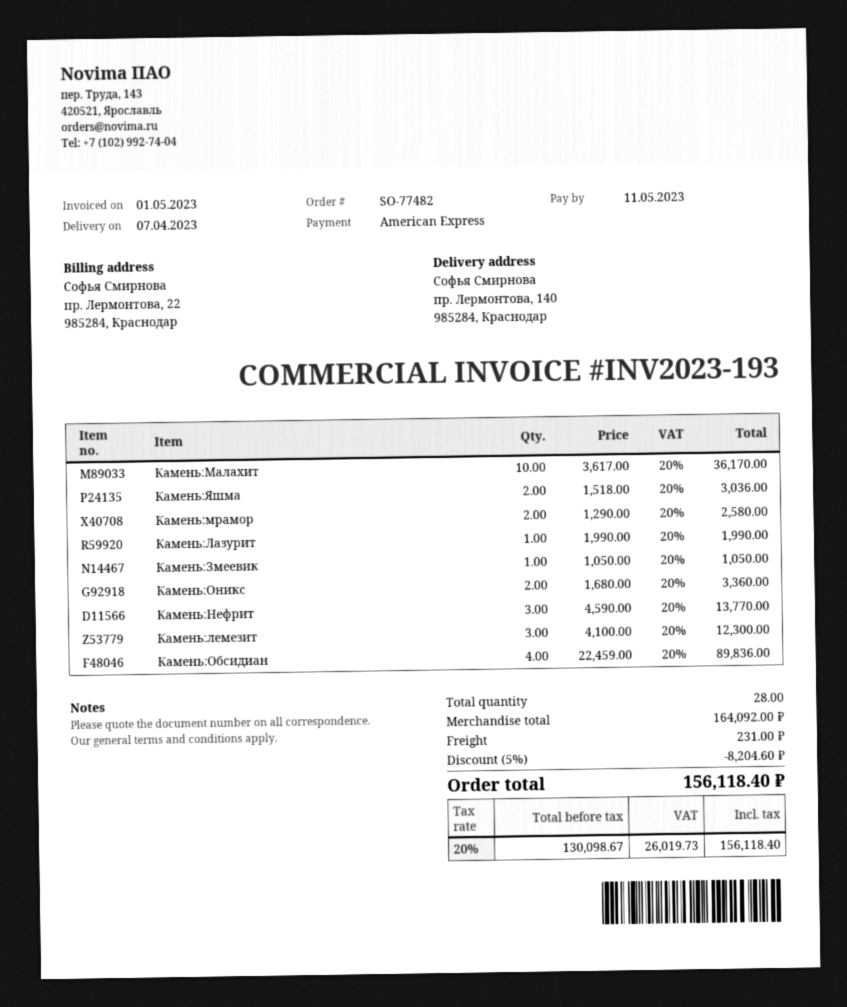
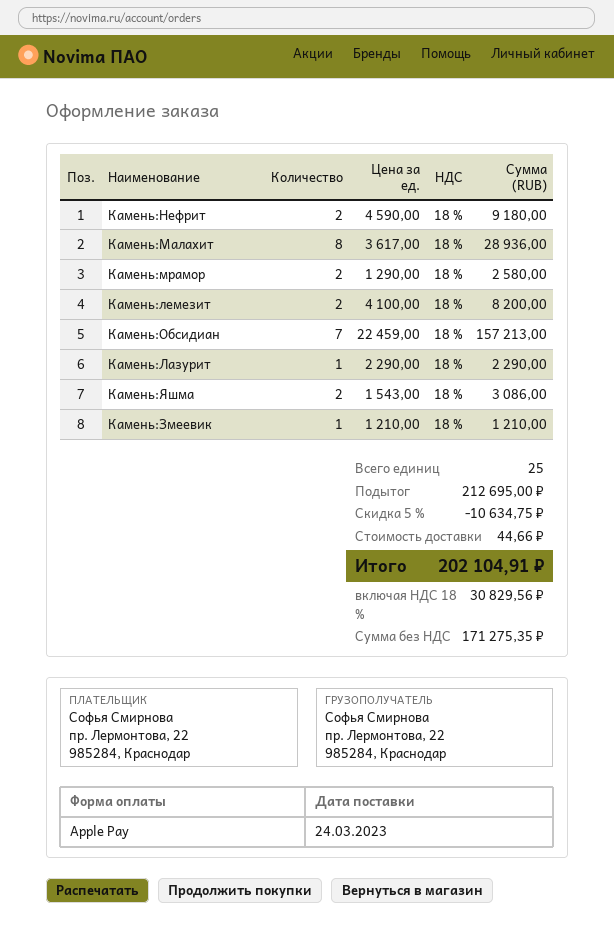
delivery date: 2023-04-07 -> 2023-03-24
payment method: American Express -> Apple Pay
ship to: пр. Лермонтова, 140, 985284, Краснодар -> пр. Лермонтова, 22, 985284, Краснодар
Камень:Малахит: 10 x 3617.00 = 36170.00 -> 8 x 3617.00 = 28936.00
Камень:Яшма: 2 x 1518.00 = 3036.00 -> 2 x 1543.00 = 3086.00
Камень:Лазурит: 1 x 1990.00 = 1990.00 -> 1 x 2290.00 = 2290.00
Камень:Змеевик: 1 x 1050.00 = 1050.00 -> 1 x 1210.00 = 1210.00
Камень:Оникс: 2 x 1680.00 = 3360.00 -> none
Камень:Нефрит: 3 x 4590.00 = 13770.00 -> 2 x 4590.00 = 9180.00
Камень:лемезит: 3 x 4100.00 = 12300.00 -> 2 x 4100.00 = 8200.00
Камень:Обсидиан: 4 x 22459.00 = 89836.00 -> 7 x 22459.00 = 157213.00
total quantity: 28 -> 25
subtotal: 164092.00 -> 212695.00
discount: 5% = 8204.60 -> 5% = 10634.75
shipping: 231.00 -> 44.66
net: 130098.67 -> 171275.35
tax: 20% = 26019.73 -> 18% = 30829.56
total: 156118.40 -> 202104.91

